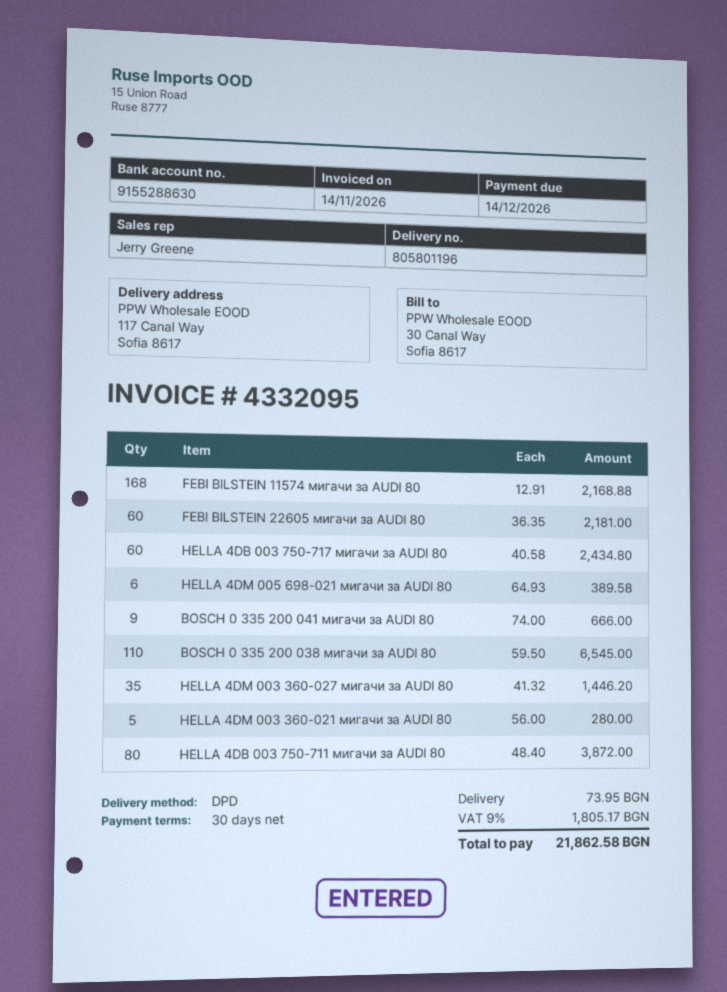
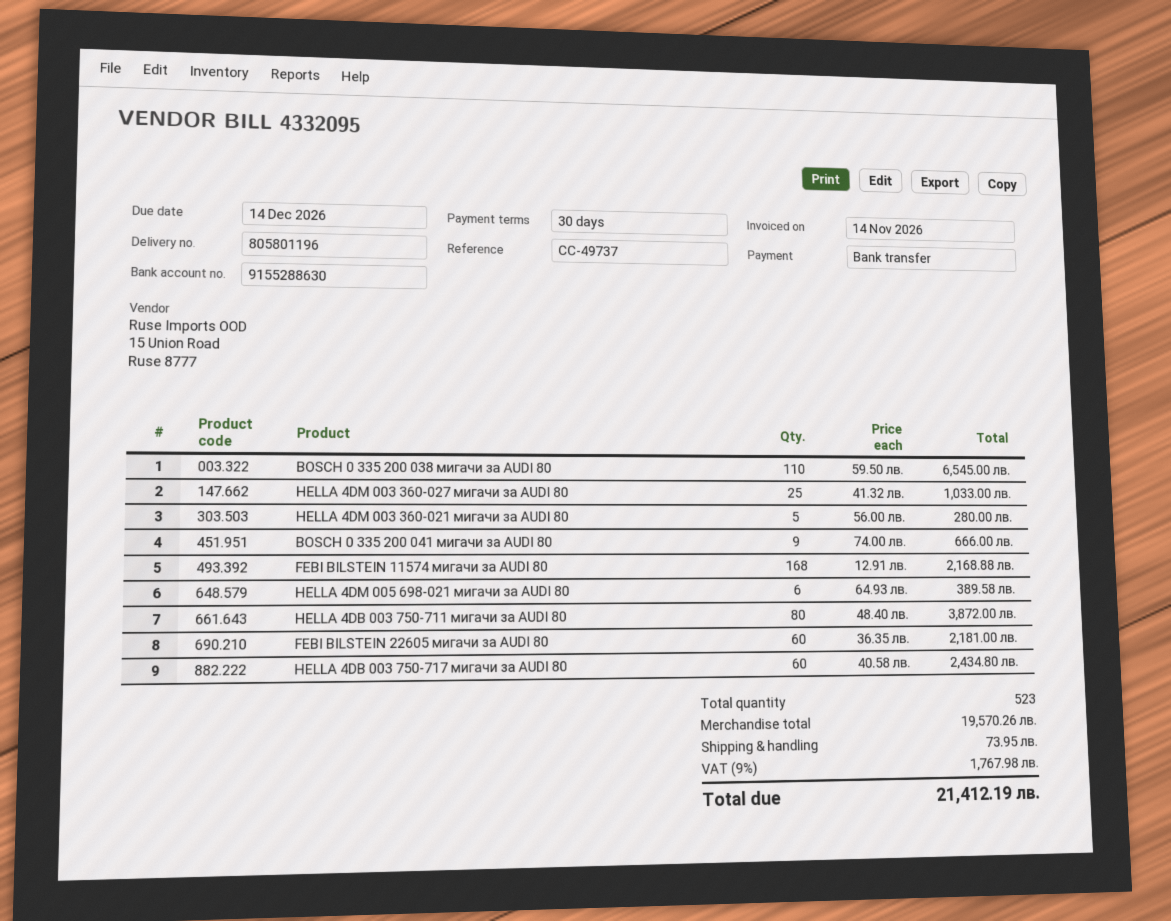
HELLA 4DM 003 360-027 мигачи за AUDI 80: 35 x 41.32 = 1446.20 -> 25 x 41.32 = 1033.00
tax: 9% = 1805.17 -> 9% = 1767.98
total: 21862.58 -> 21412.19

